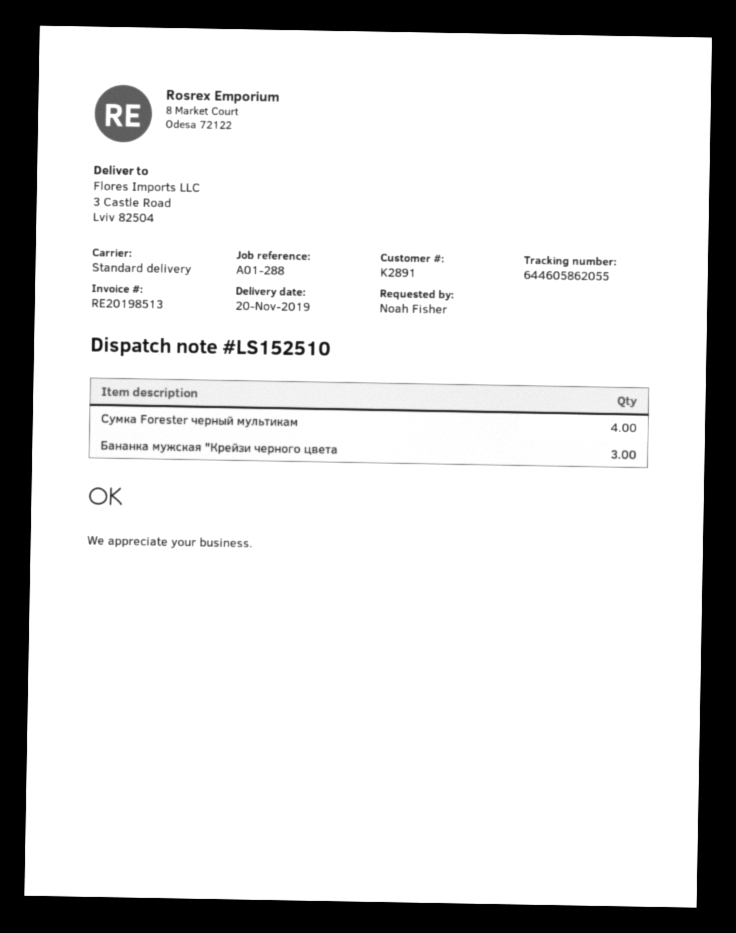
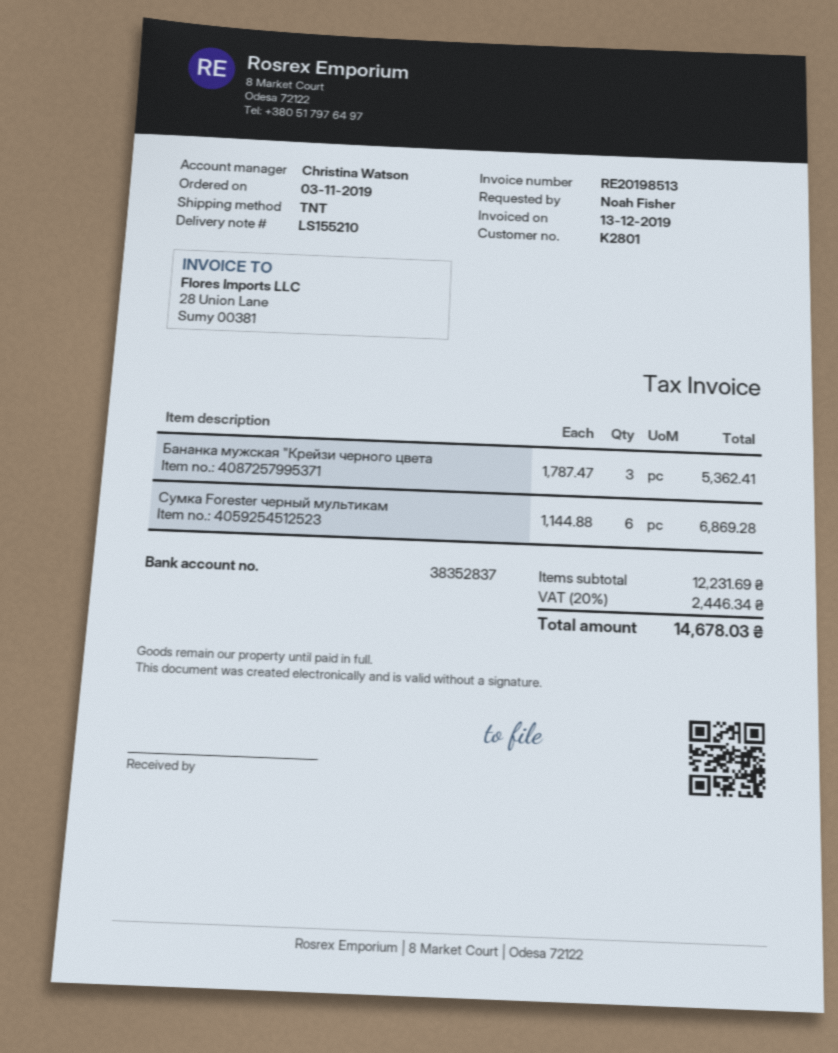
delivery note number: LS152510 -> LS155210
customer number: K2891 -> K2801
shipping method: standard -> TNT
Сумка Forester черный мультикам: 4 -> 6

